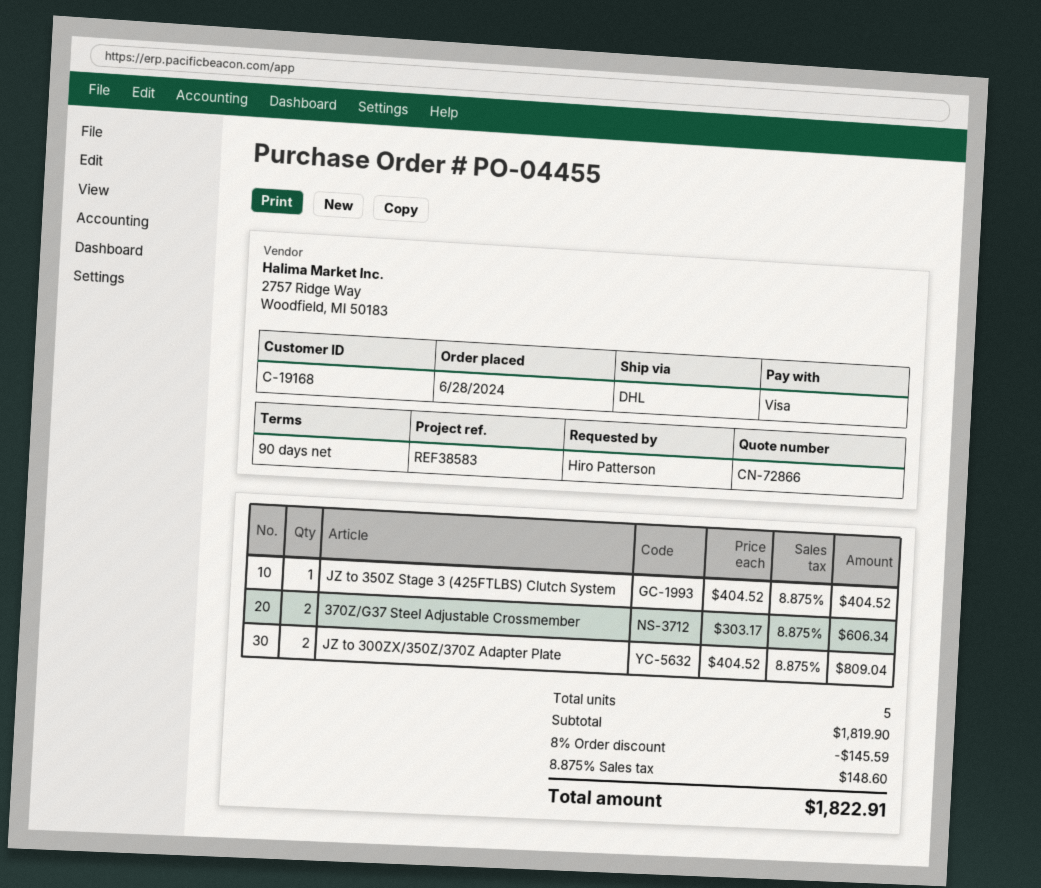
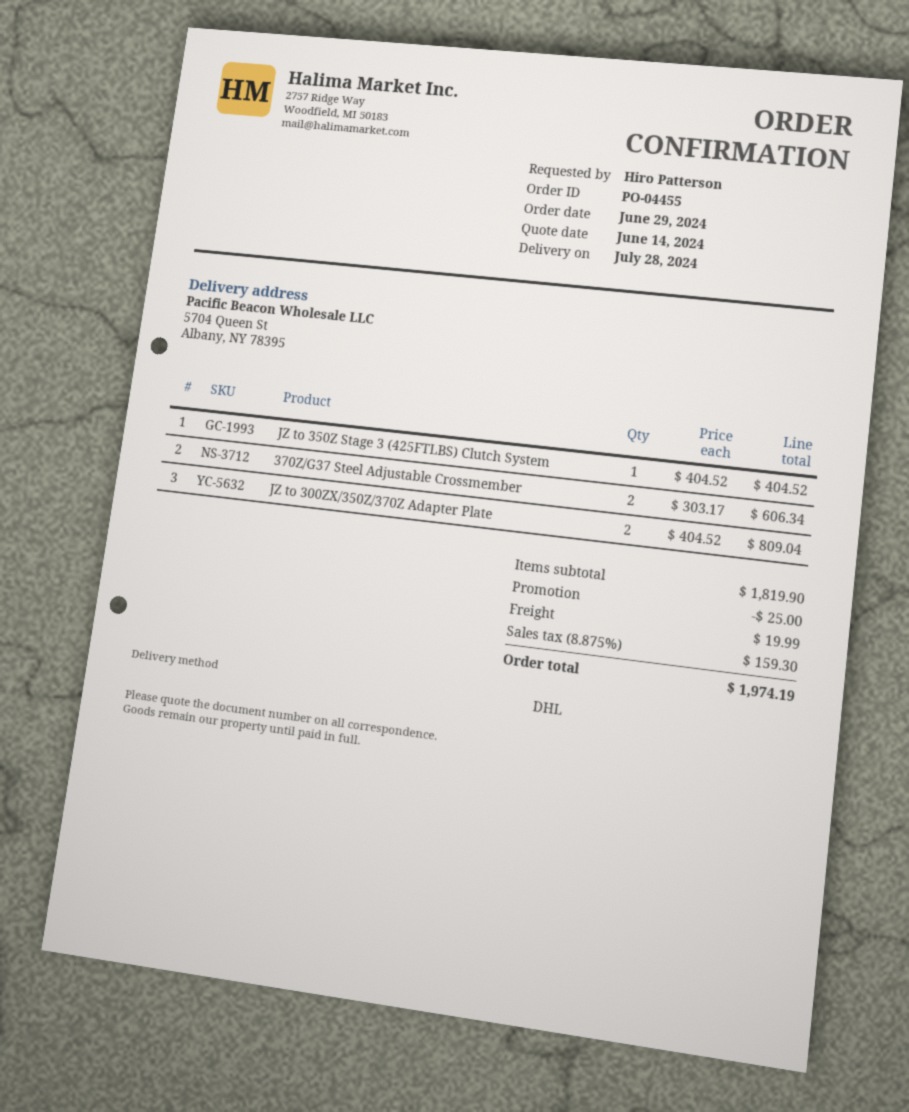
order date: 2024-06-28 -> 2024-06-29
discount: 145.59 -> 25.00
shipping: none -> 19.99
tax: 8.875% = 148.60 -> 8.875% = 159.30
total: 1822.91 -> 1974.19

